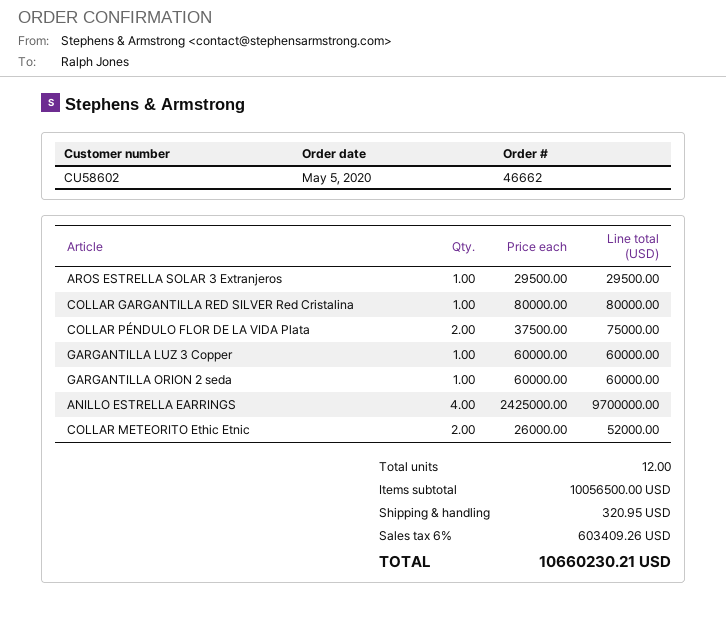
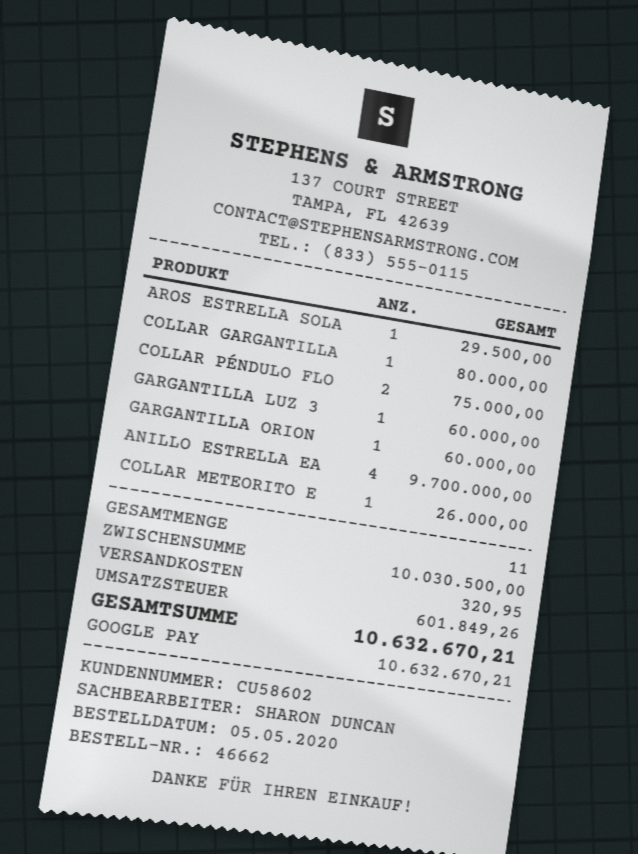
COLLAR METEORITO Ethic Etnic: 2 for 52000.00 -> 1 for 26000.00
total quantity: 12 -> 11
subtotal: 10056500.00 -> 10030500.00
tax: 603409.26 -> 601849.26
total: 10660230.21 -> 10632670.21

